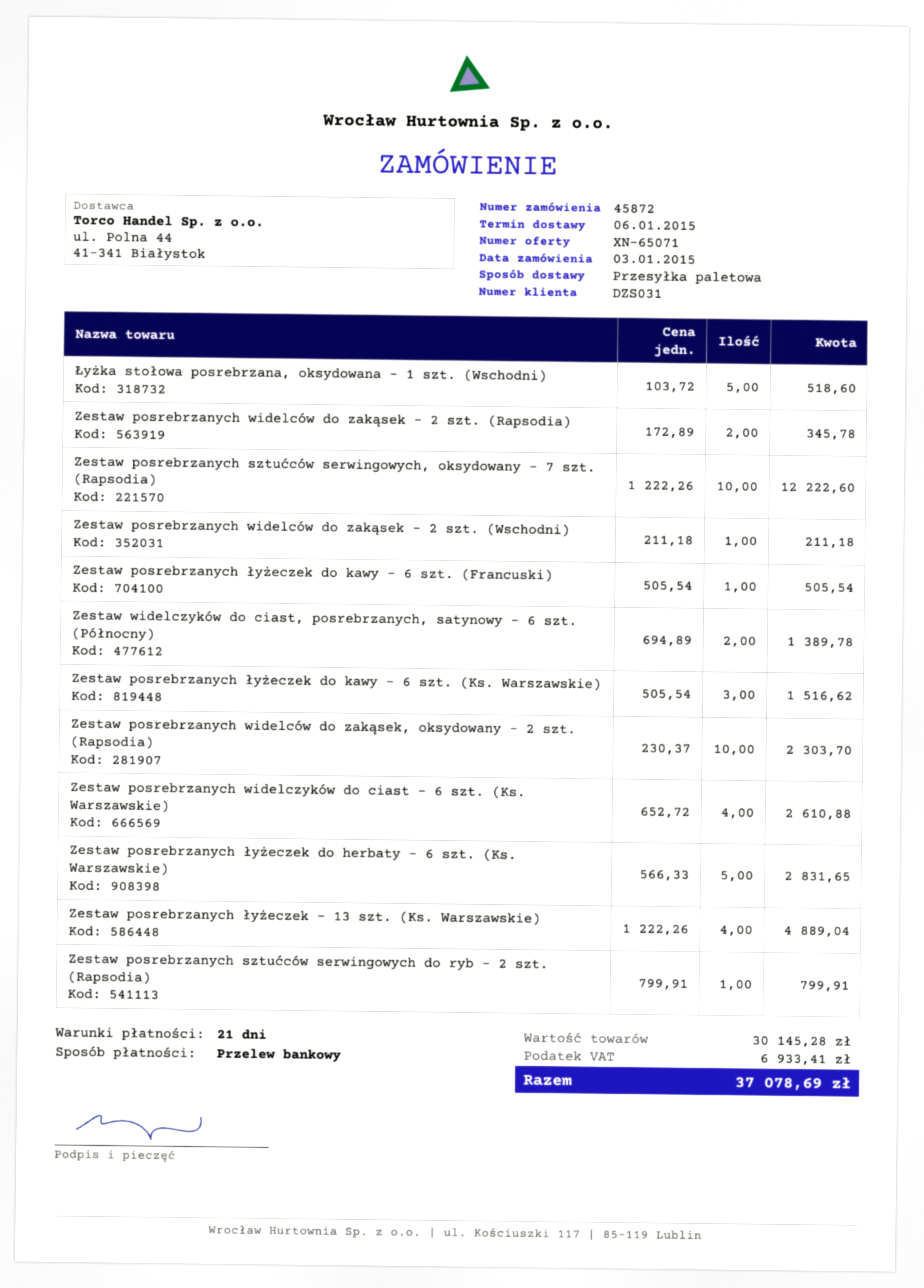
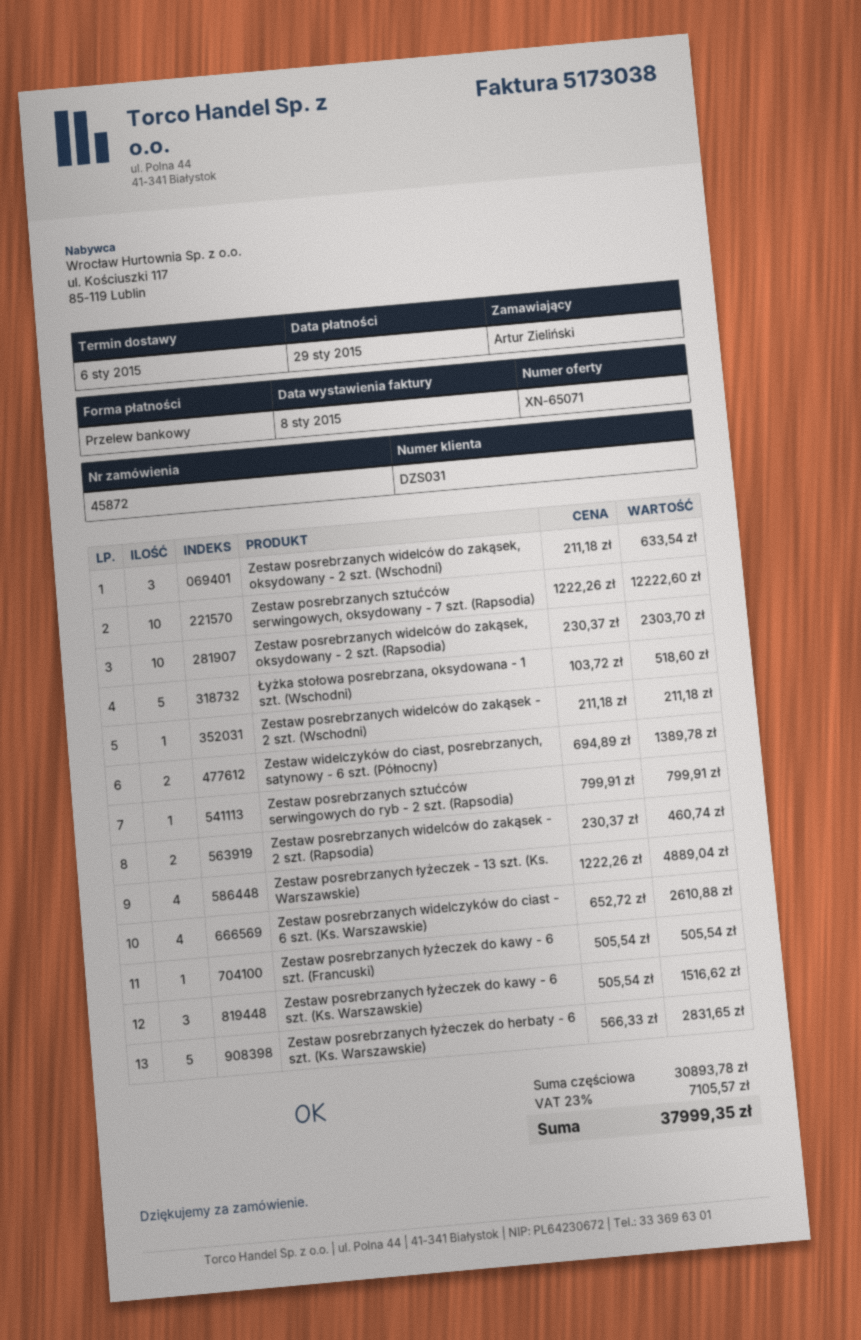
Zestaw posrebrzanych widelców do zakąsek - 2 szt. (Rapsodia): 2 x 172.89 = 345.78 -> 2 x 230.37 = 460.74
Zestaw posrebrzanych widelców do zakąsek, oksydowany - 2 szt. (Wschodni): none -> 3 x 211.18 = 633.54
subtotal: 30145.28 -> 30893.78
tax: 6933.41 -> 7105.57
total: 37078.69 -> 37999.35

